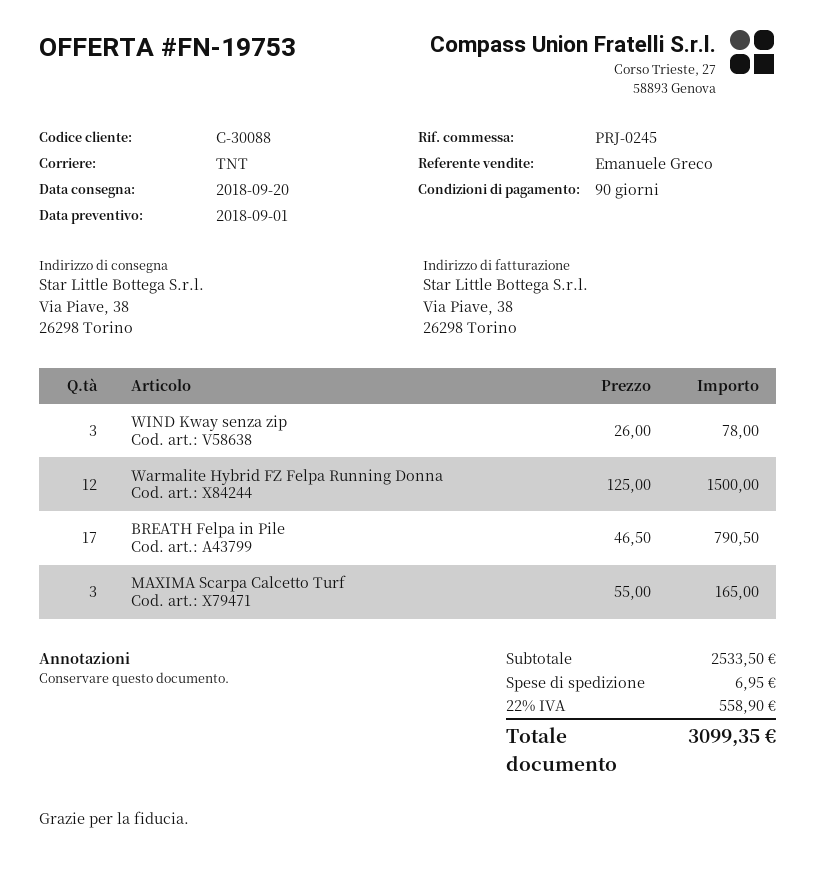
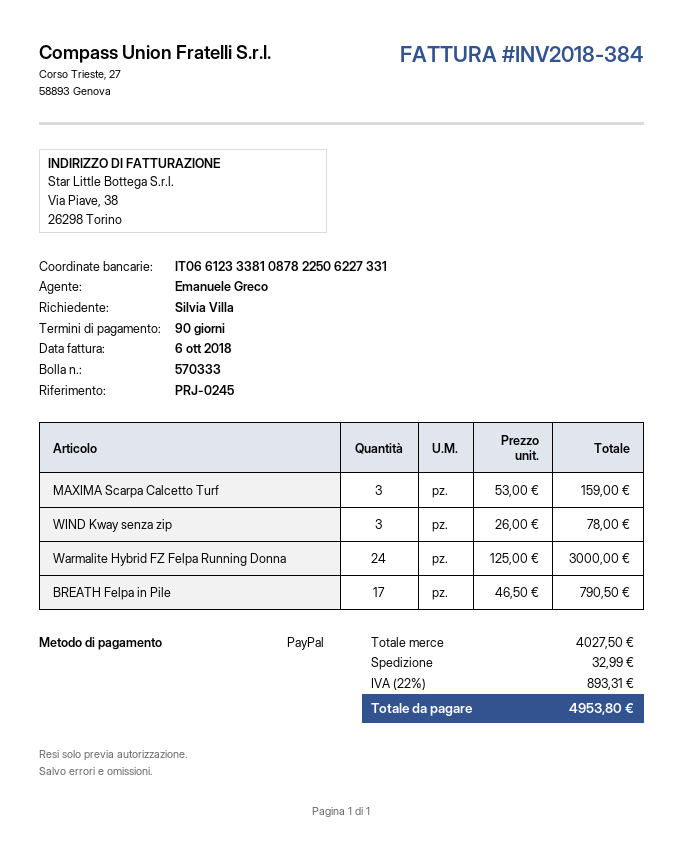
Warmalite Hybrid FZ Felpa Running Donna: 12 x 125.00 = 1500.00 -> 24 x 125.00 = 3000.00
MAXIMA Scarpa Calcetto Turf: 3 x 55.00 = 165.00 -> 3 x 53.00 = 159.00
subtotal: 2533.50 -> 4027.50
shipping: 6.95 -> 32.99
tax: 22% = 558.90 -> 22% = 893.31
total: 3099.35 -> 4953.80

